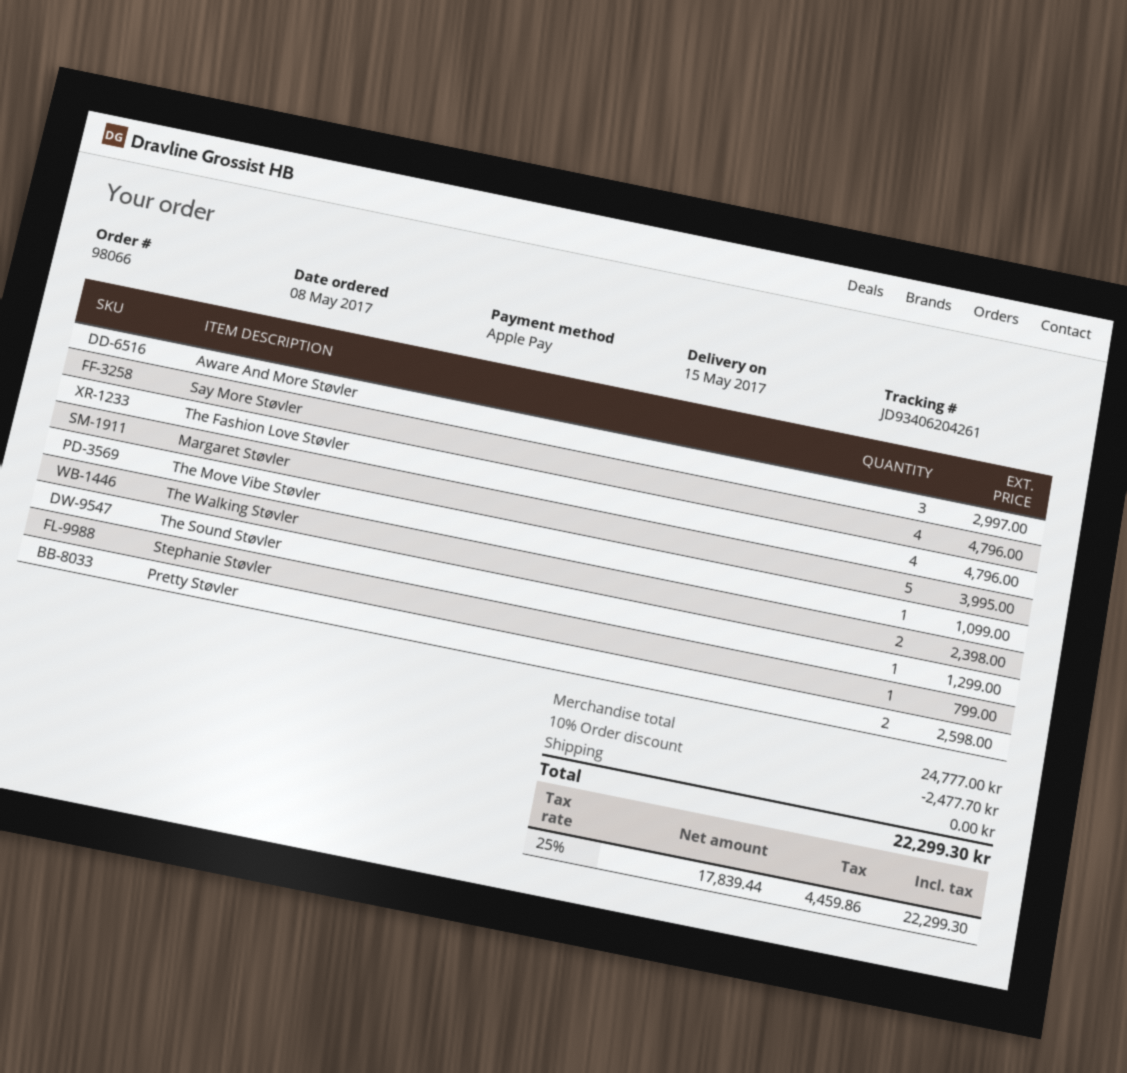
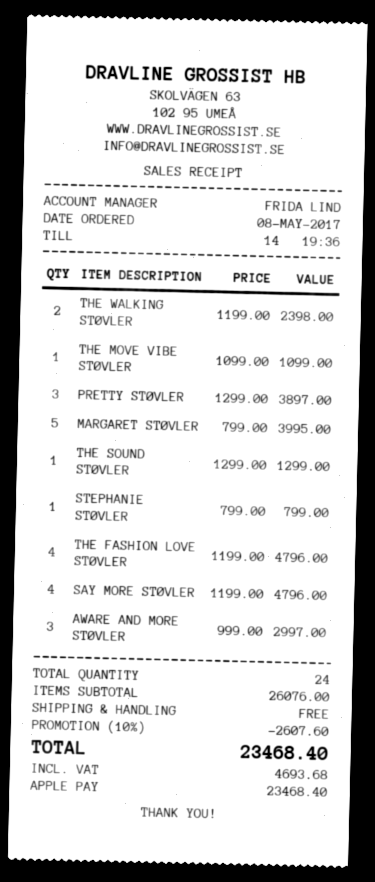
Pretty Støvler: 2 for 2598.00 -> 3 for 3897.00
subtotal: 24777.00 -> 26076.00
discount: 10% = 2477.70 -> 10% = 2607.60
tax: 4459.86 -> 4693.68
total: 22299.30 -> 23468.40

